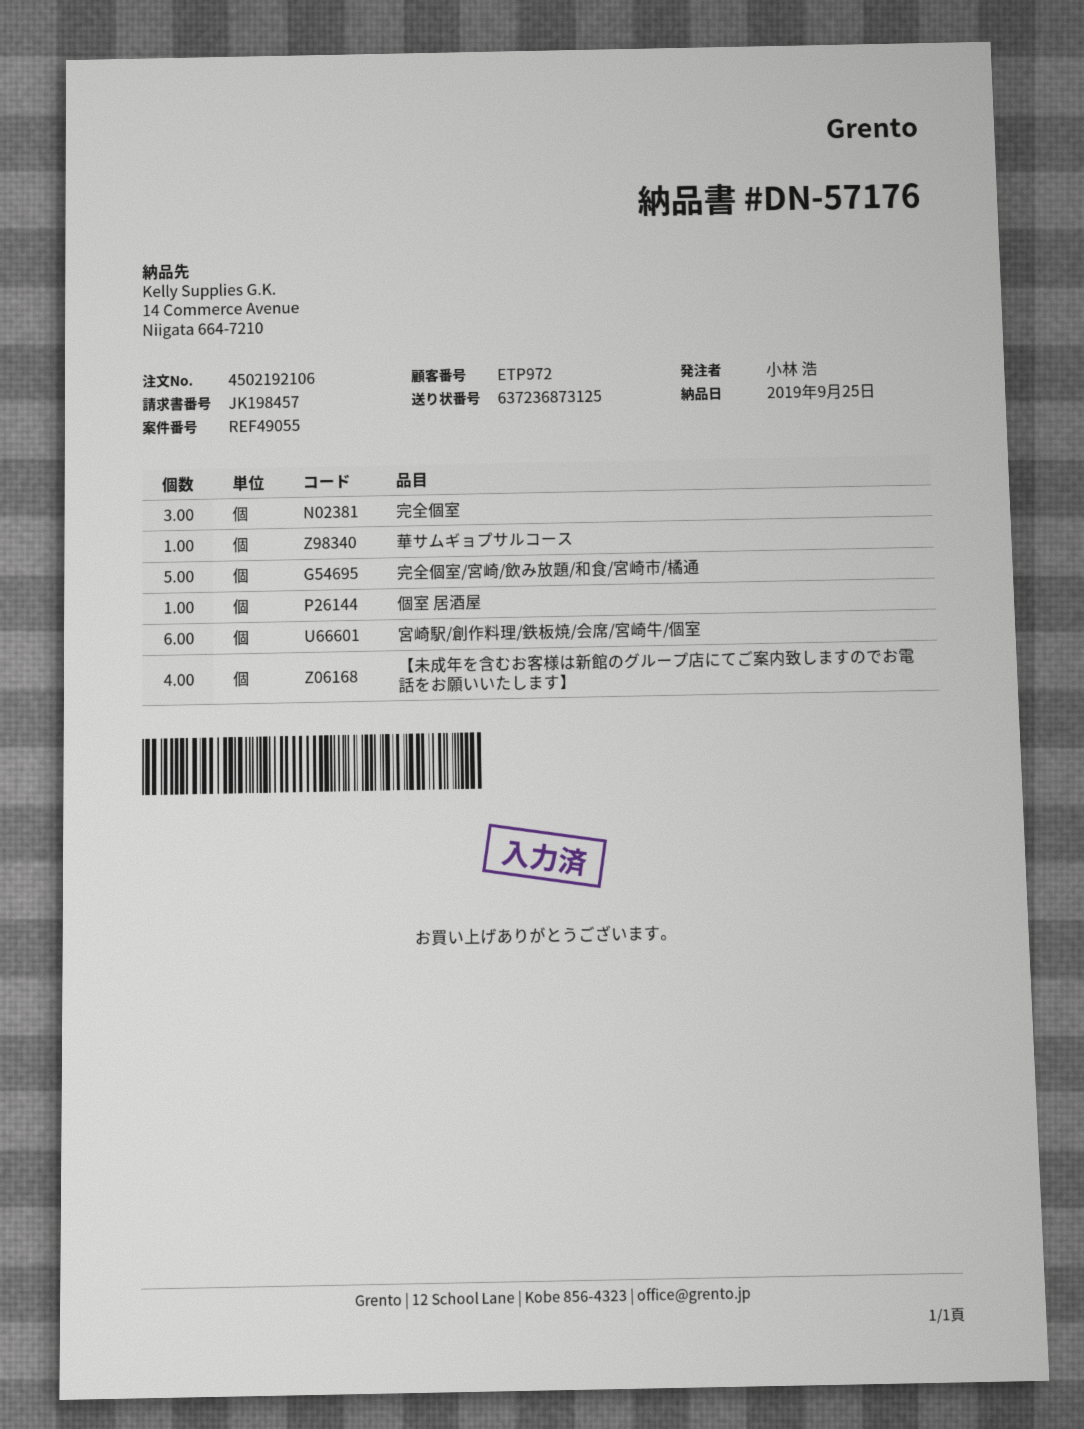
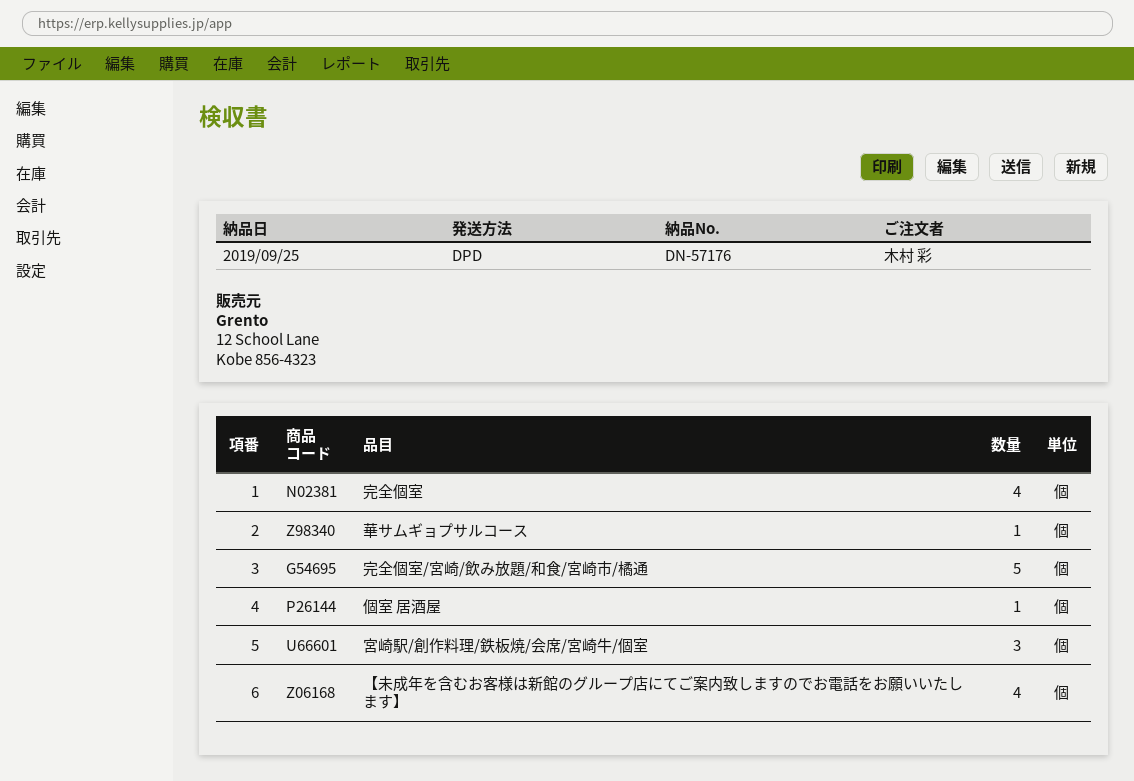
ordered by: 小林 浩 -> 木村 彩
完全個室: 3 -> 4
宮崎駅/創作料理/鉄板焼/会席/宮崎牛/個室: 6 -> 3

